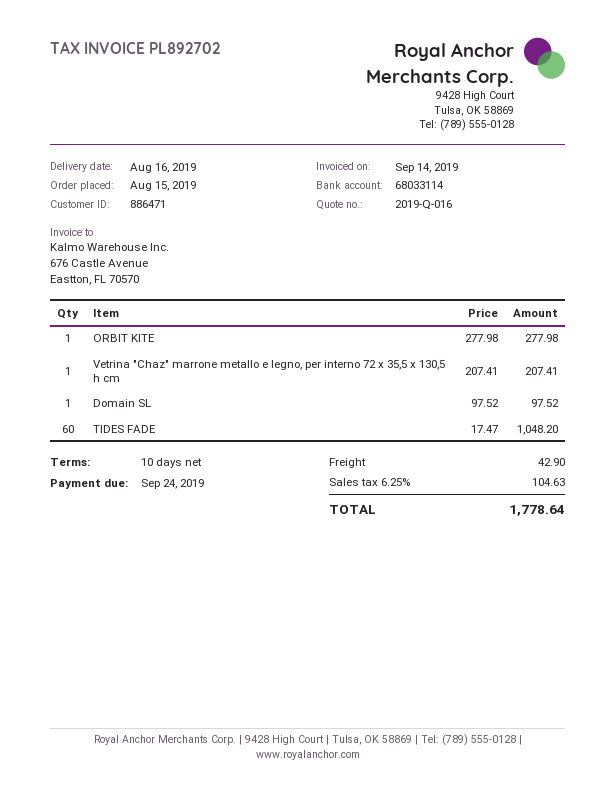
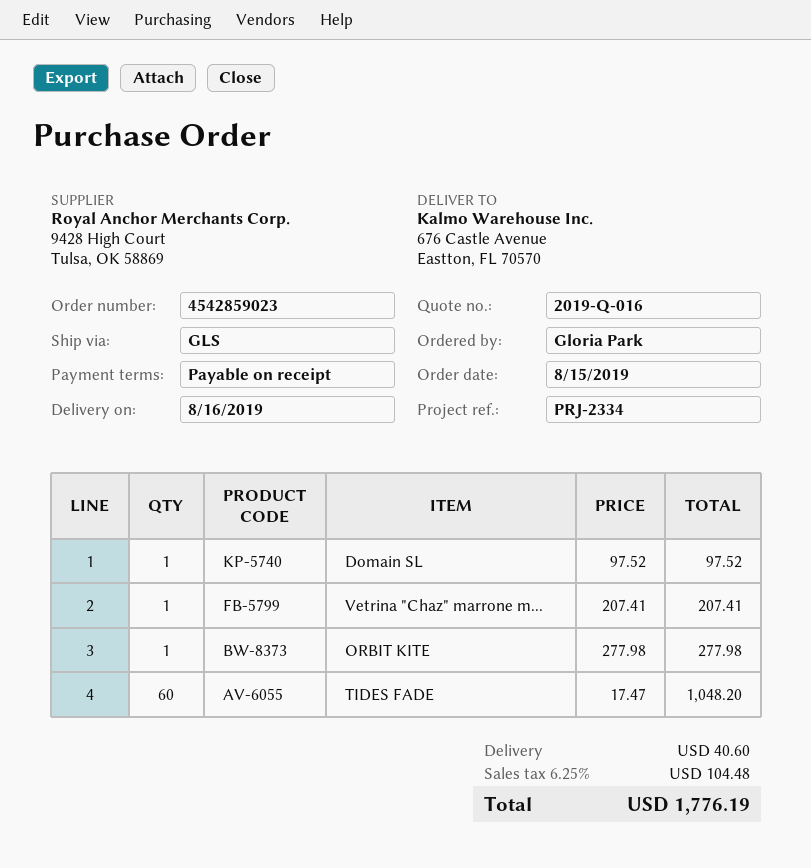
payment terms: 10 days -> on receipt
shipping: 42.90 -> 40.60
tax: 6.25% = 104.63 -> 6.25% = 104.48
total: 1778.64 -> 1776.19

